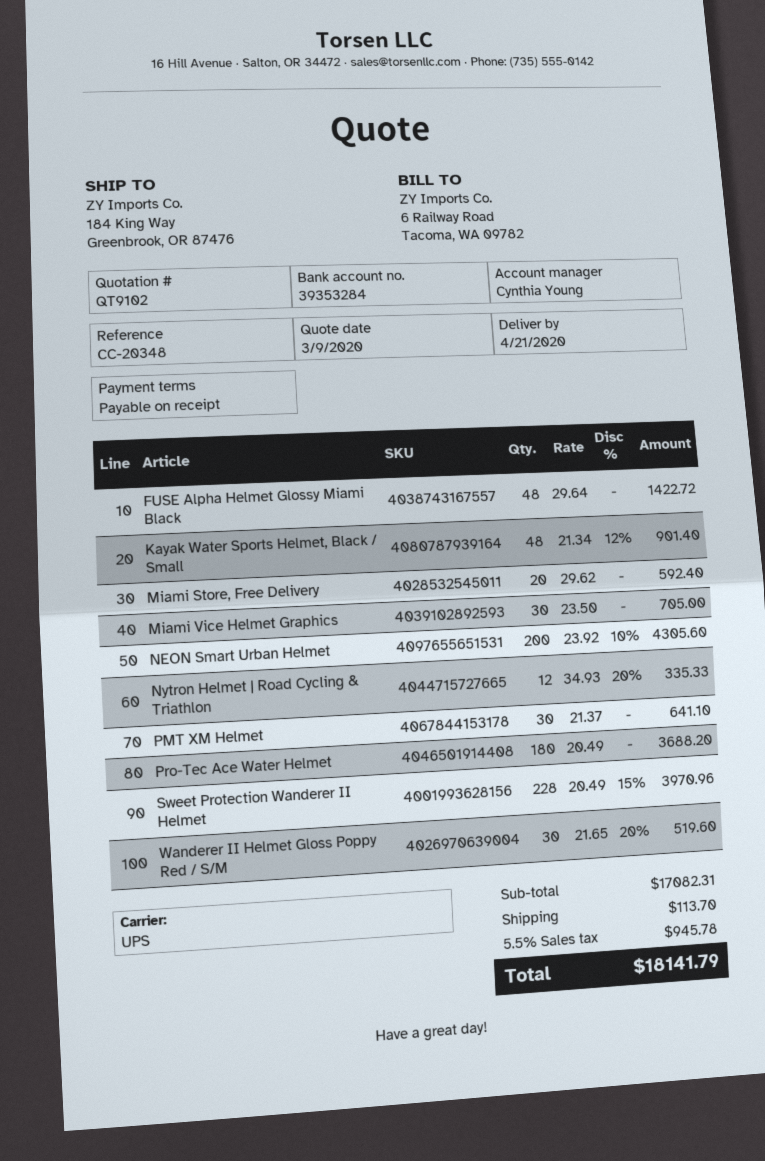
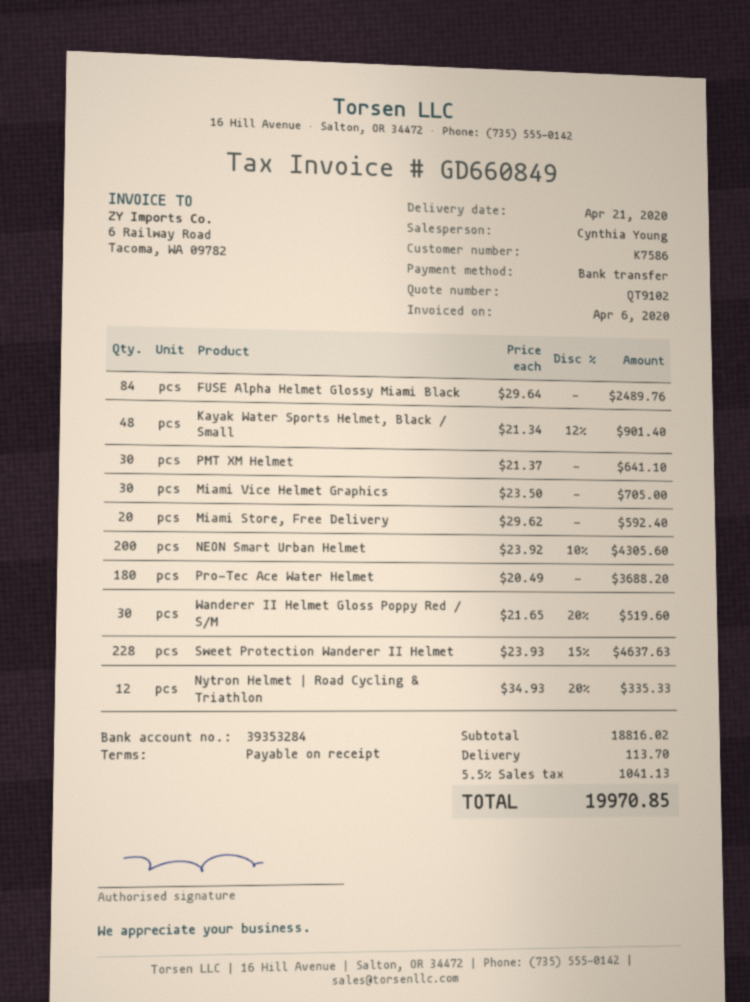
FUSE Alpha Helmet Glossy Miami Black: 48 x 29.64 = 1422.72 -> 84 x 29.64 = 2489.76
Sweet Protection Wanderer II Helmet: 228 x 20.49 - 15% = 3970.96 -> 228 x 23.93 - 15% = 4637.63
subtotal: 17082.31 -> 18816.02
tax: 5.5% = 945.78 -> 5.5% = 1041.13
total: 18141.79 -> 19970.85

